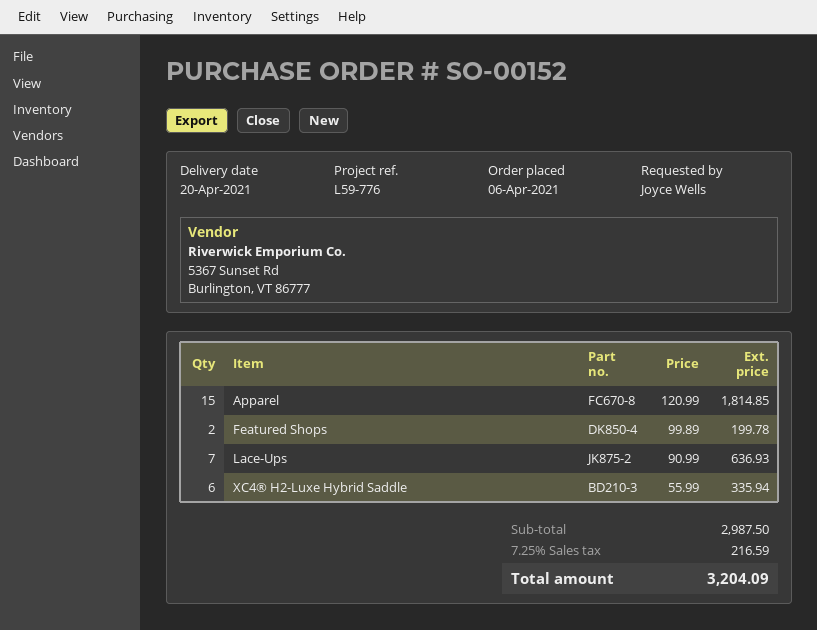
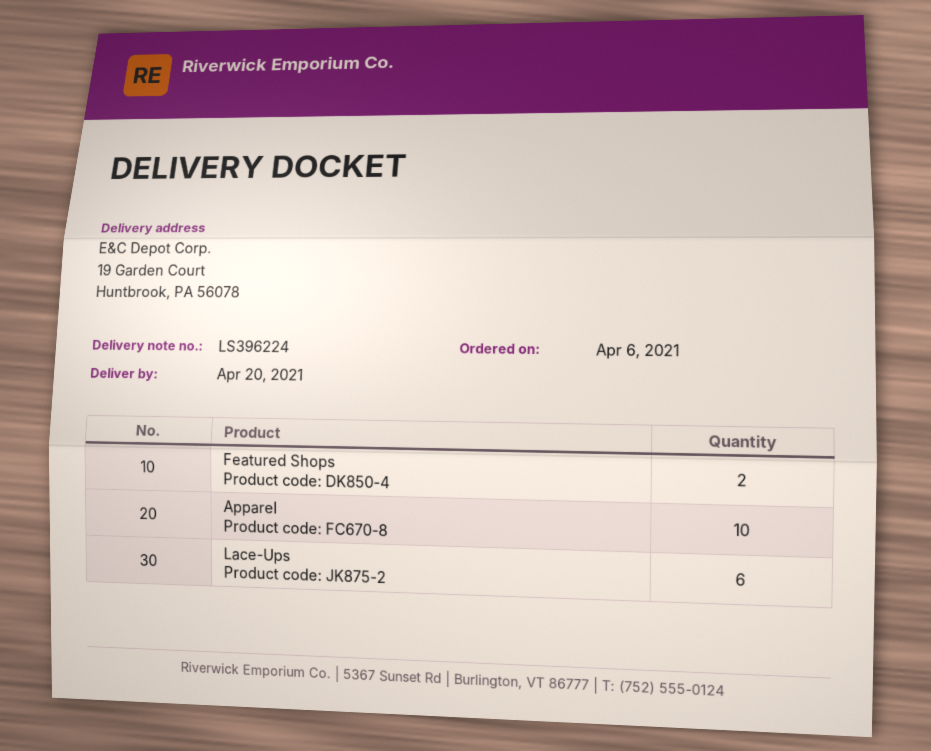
Apparel: 15 -> 10
Lace-Ups: 7 -> 6
XC4® H2-Luxe Hybrid Saddle: 6 -> none

